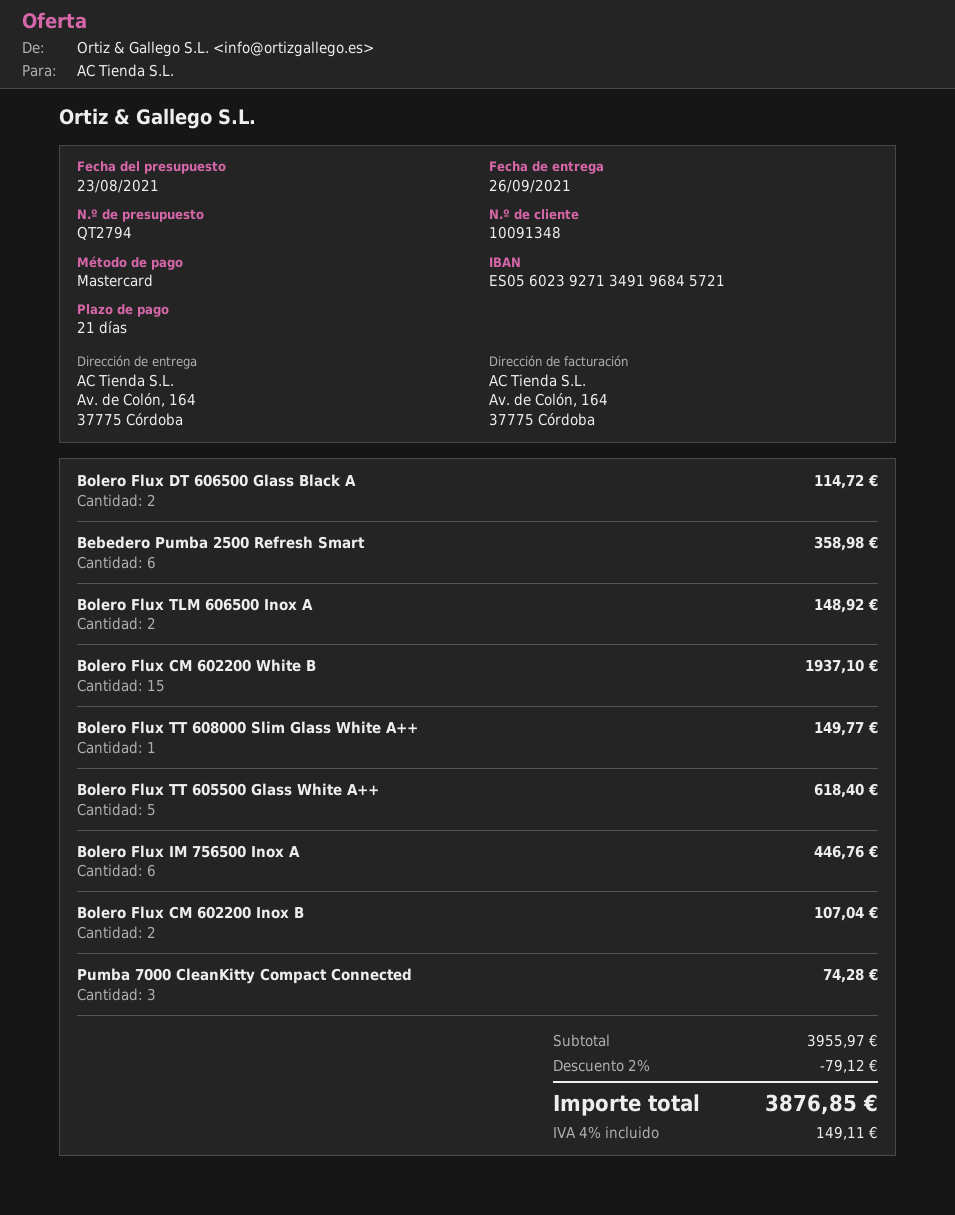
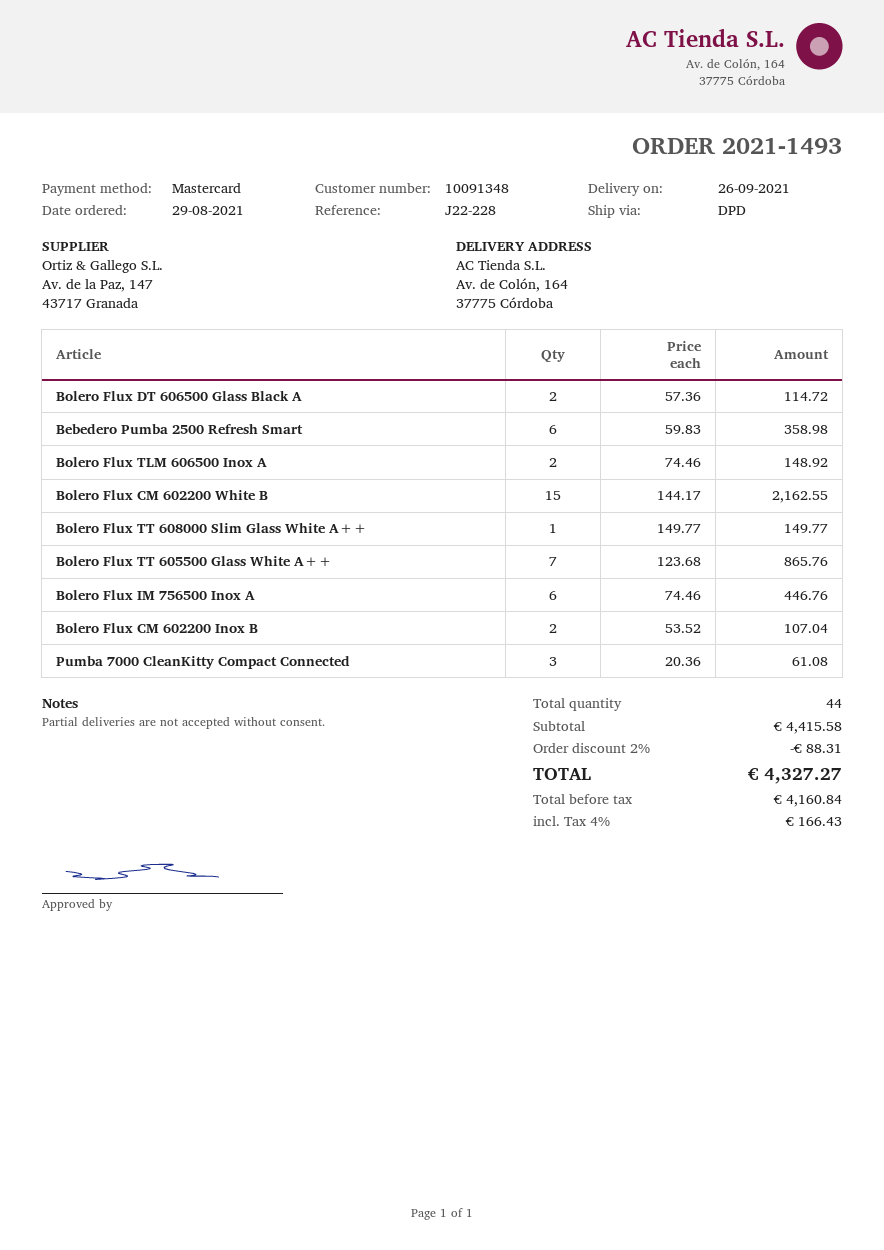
Bolero Flux CM 602200 White B: 15 for 1937.10 -> 15 for 2162.55
Bolero Flux TT 605500 Glass White A++: 5 for 618.40 -> 7 for 865.76
Pumba 7000 CleanKitty Compact Connected: 3 for 74.28 -> 3 for 61.08
subtotal: 3955.97 -> 4415.58
discount: 2% = 79.12 -> 2% = 88.31
tax: 4% = 149.11 -> 4% = 166.43
total: 3876.85 -> 4327.27

